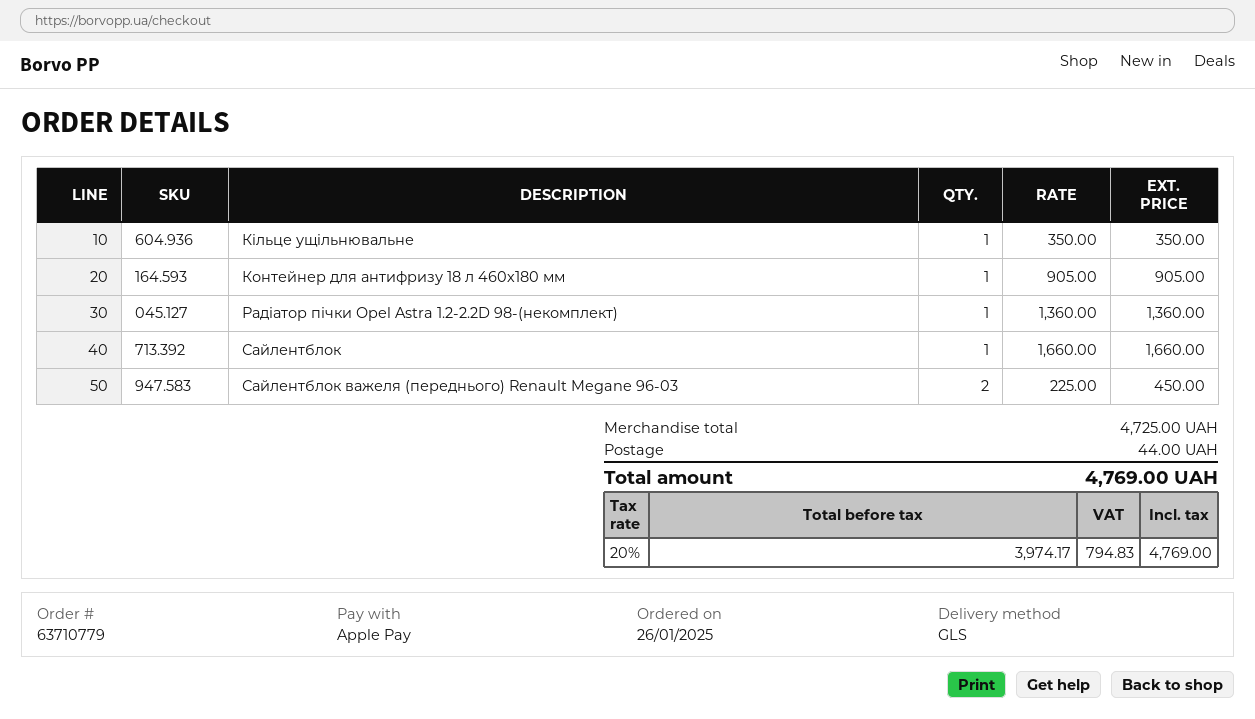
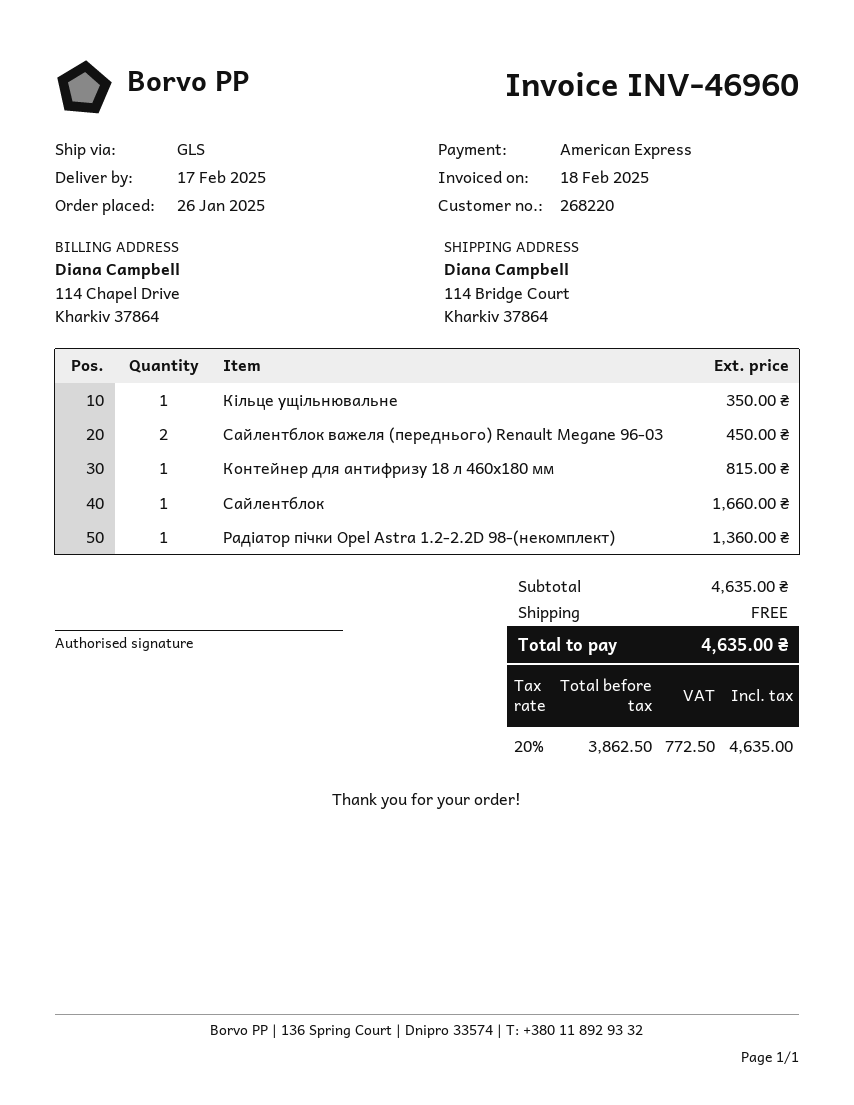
payment method: Apple Pay -> American Express
Контейнер для антифризу 18 л 460х180 мм: 1 for 905.00 -> 1 for 815.00
subtotal: 4725.00 -> 4635.00
shipping: 44.00 -> 0.00
net: 3974.17 -> 3862.50
tax: 20% = 794.83 -> 20% = 772.50
total: 4769.00 -> 4635.00

